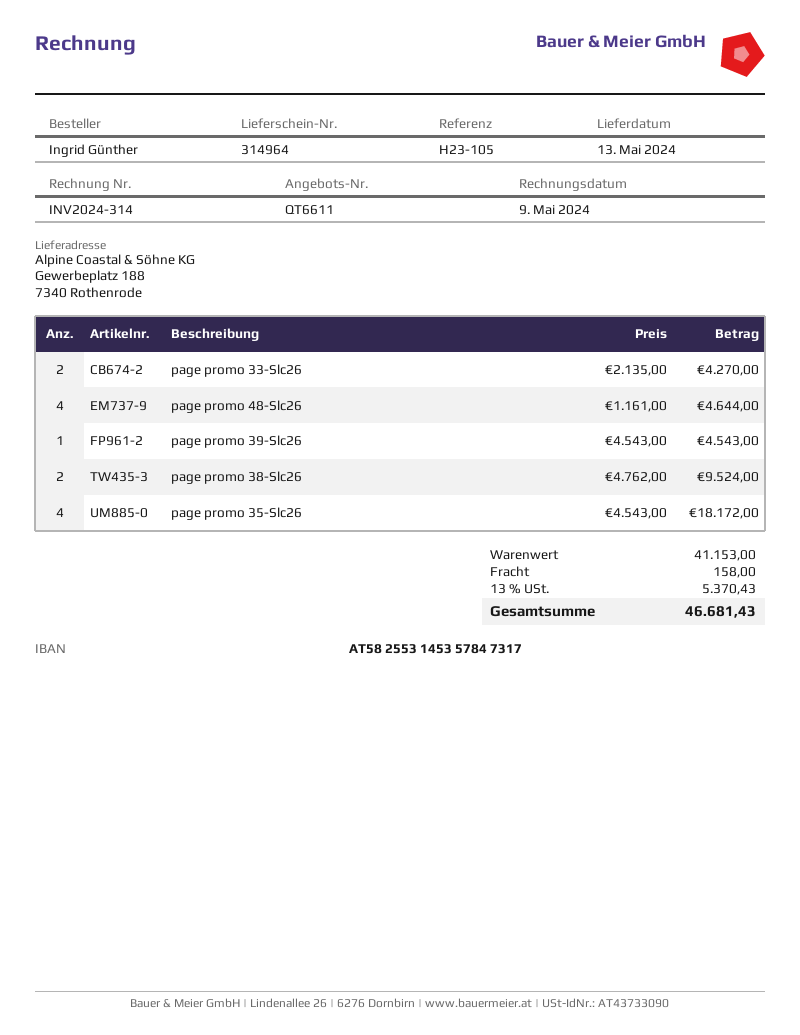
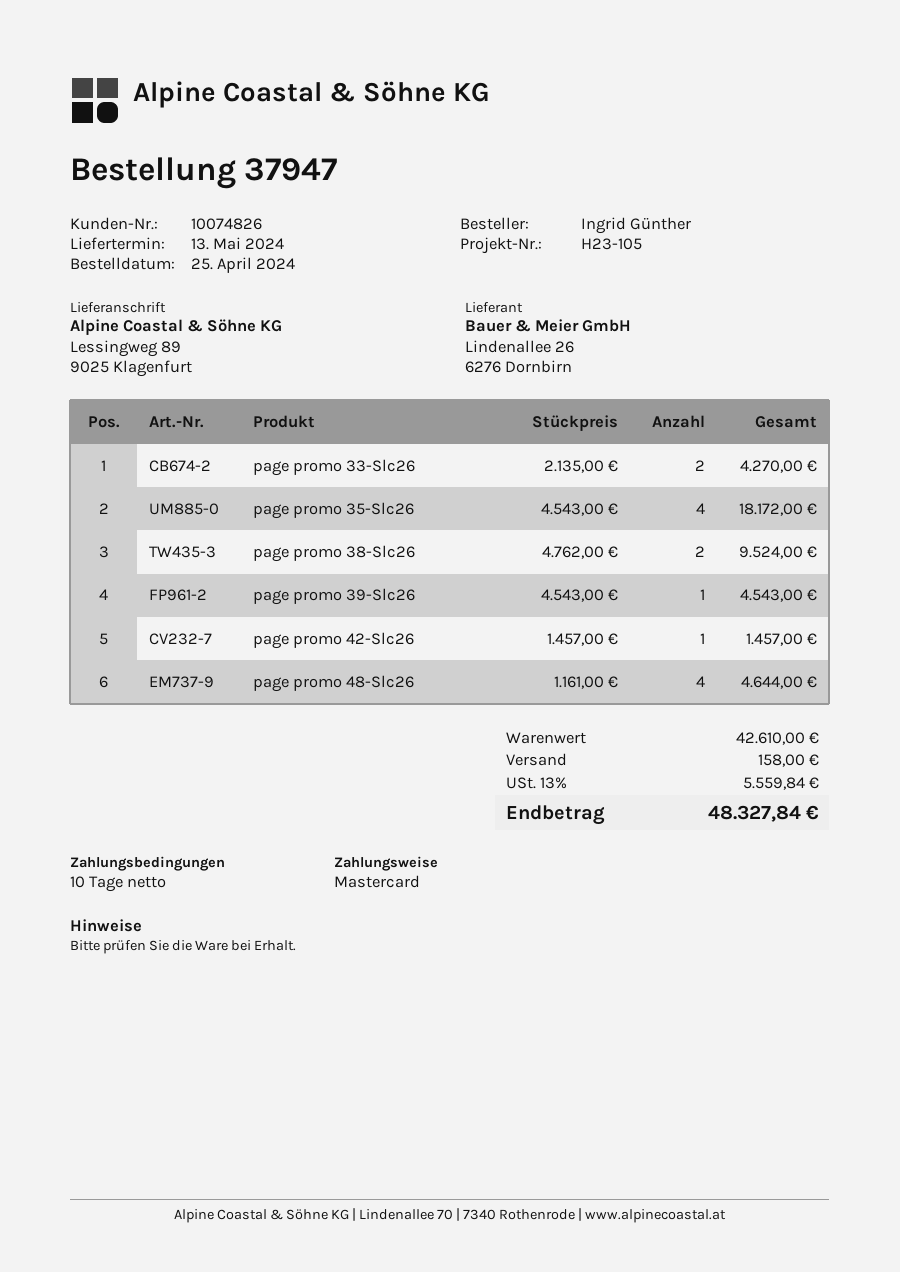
ship to: Gewerbeplatz 188, 7340 Rothenrode -> Lessingweg 89, 9025 Klagenfurt
page promo 42-Slc26: none -> 1 x 1457.00 = 1457.00
subtotal: 41153.00 -> 42610.00
tax: 13% = 5370.43 -> 13% = 5559.84
total: 46681.43 -> 48327.84

